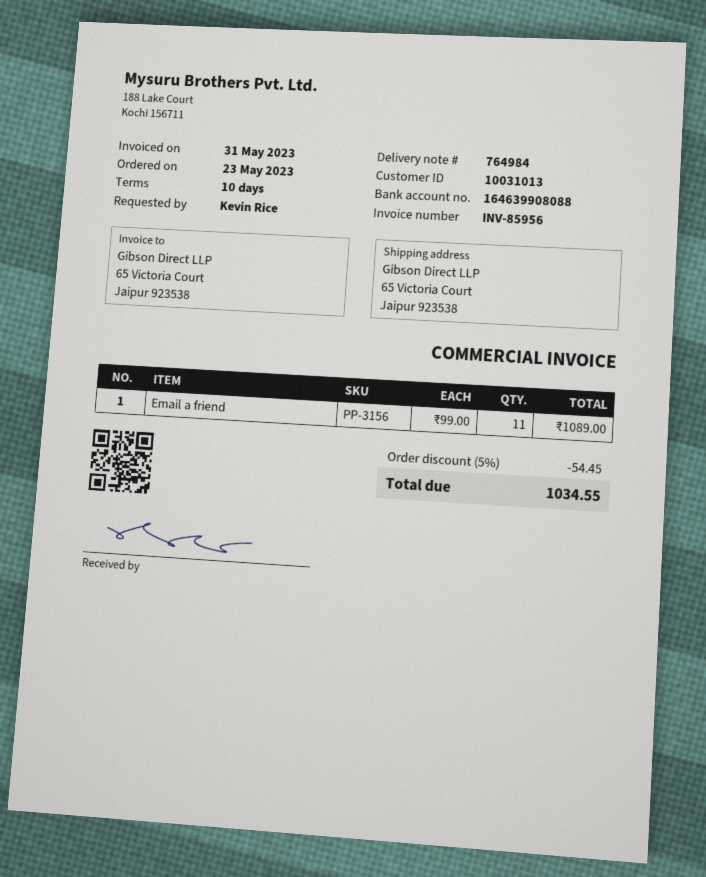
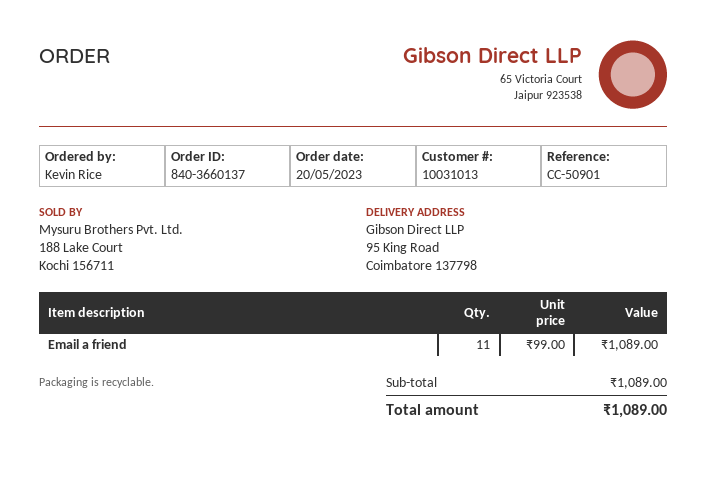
order date: 2023-05-23 -> 2023-05-20
ship to: 65 Victoria Court, Jaipur 923538 -> 95 King Road, Coimbatore 137798
discount: 5% = 54.45 -> none
total: 1034.55 -> 1089.00

